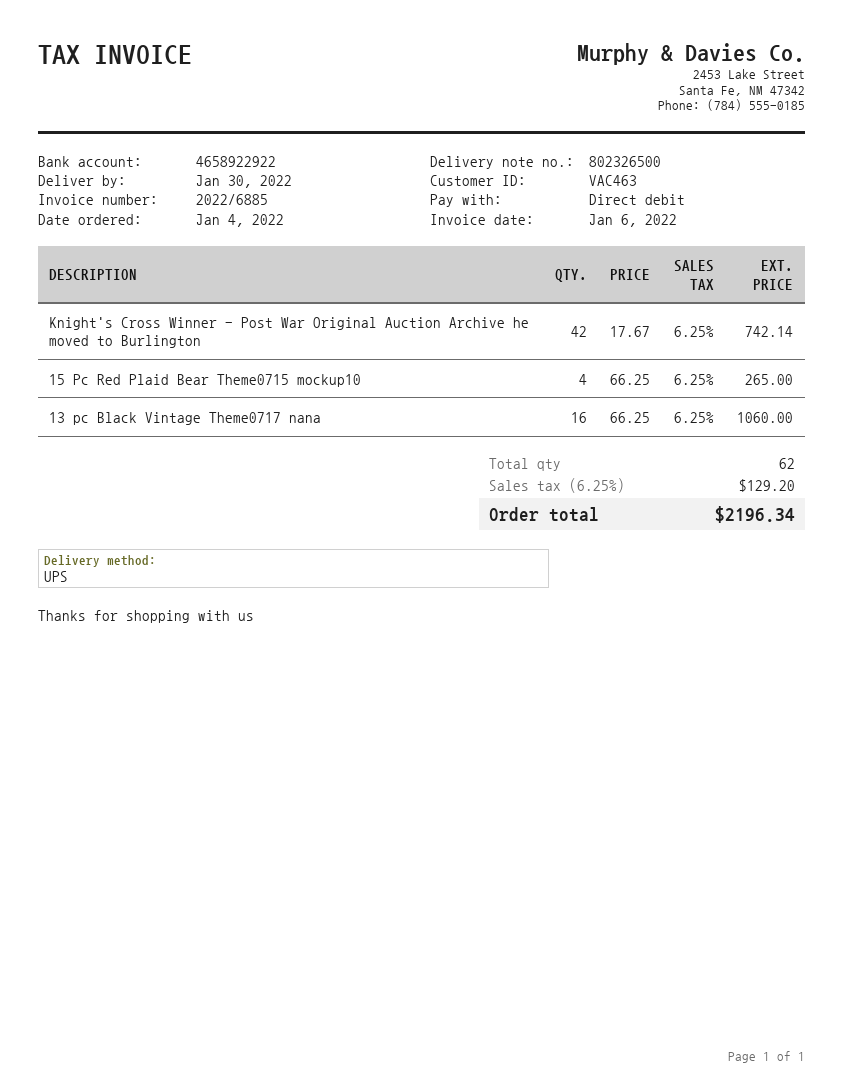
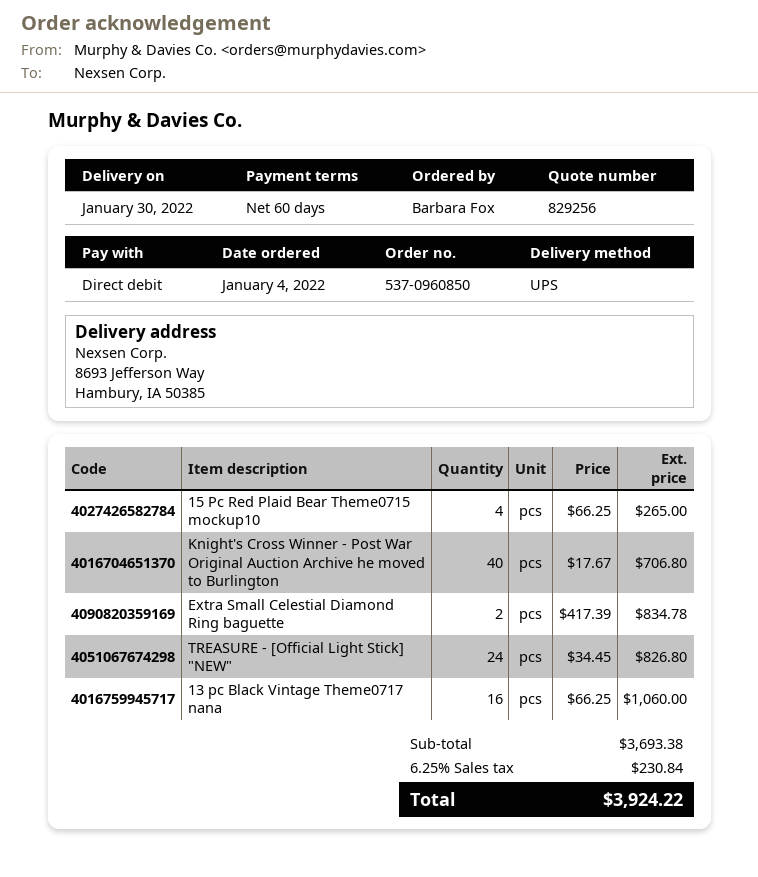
Knight's Cross Winner - Post War Original Auction Archive he moved to Burlington: 42 x 17.67 = 742.14 -> 40 x 17.67 = 706.80
Extra Small Celestial Diamond Ring baguette: none -> 2 x 417.39 = 834.78
TREASURE - [Official Light Stick] "NEW": none -> 24 x 34.45 = 826.80
tax: 6.25% = 129.20 -> 6.25% = 230.84
total: 2196.34 -> 3924.22

